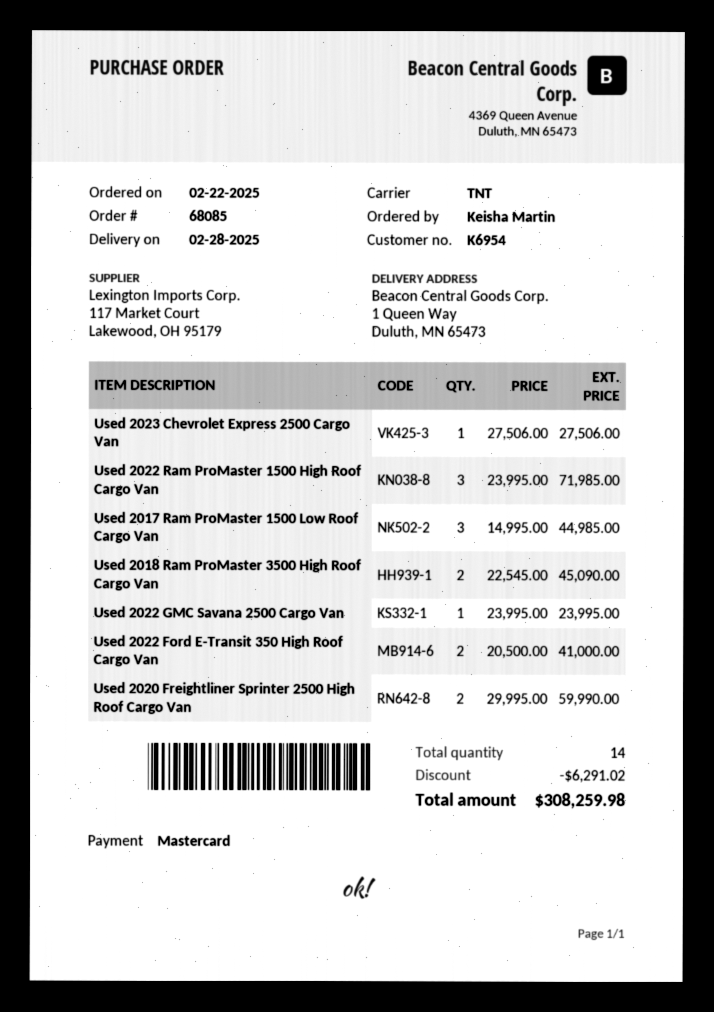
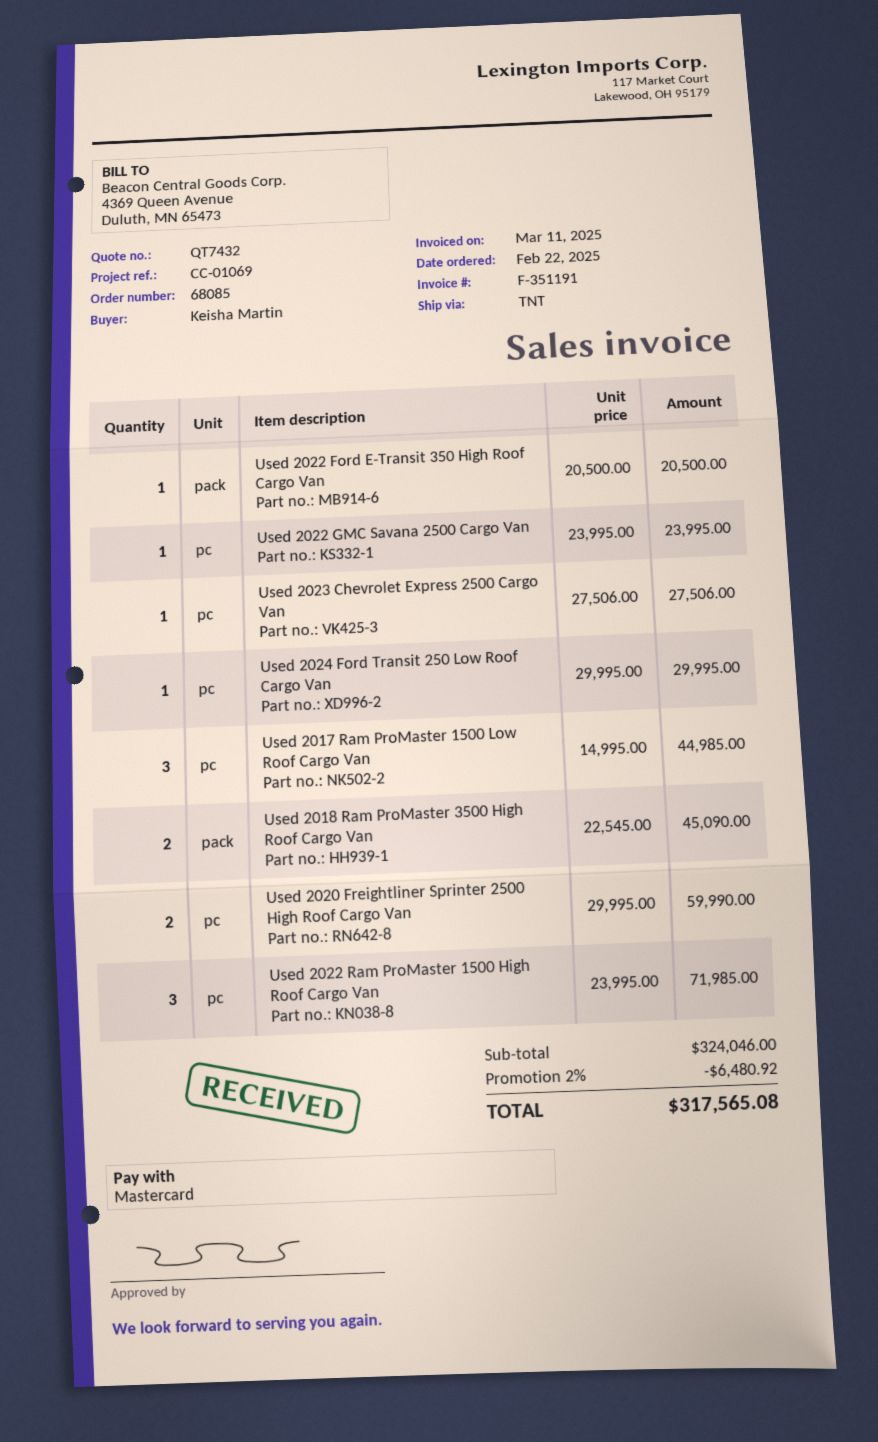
Used 2022 Ford E-Transit 350 High Roof Cargo Van: 2 x 20500.00 = 41000.00 -> 1 x 20500.00 = 20500.00
Used 2024 Ford Transit 250 Low Roof Cargo Van: none -> 1 x 29995.00 = 29995.00
discount: 6291.02 -> 6480.92
total: 308259.98 -> 317565.08

